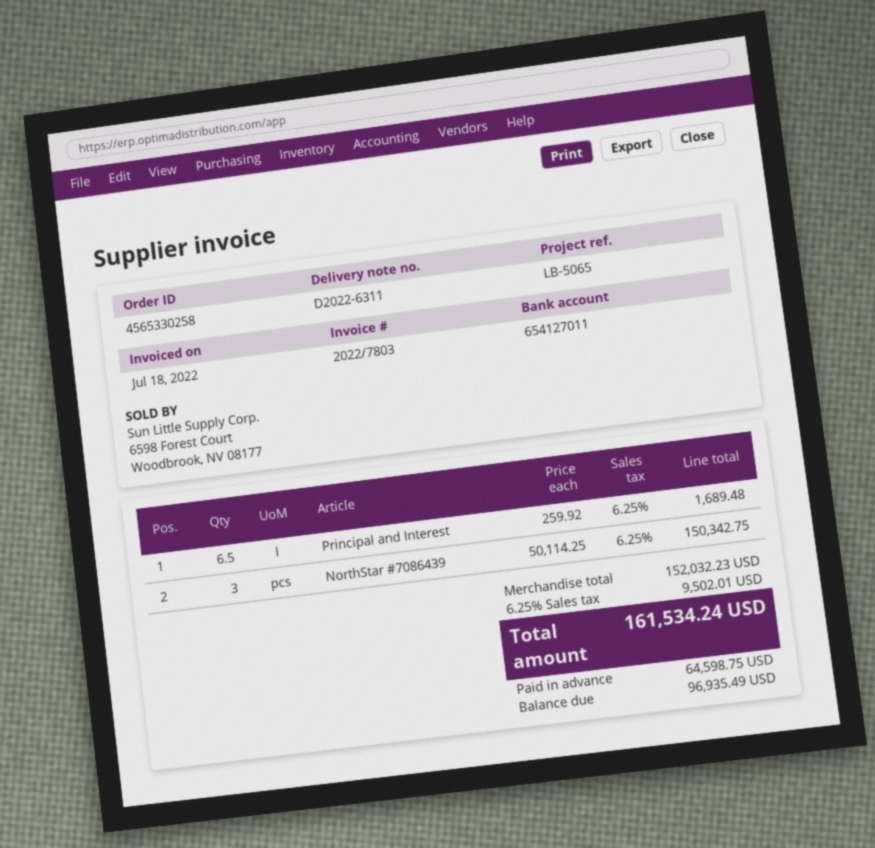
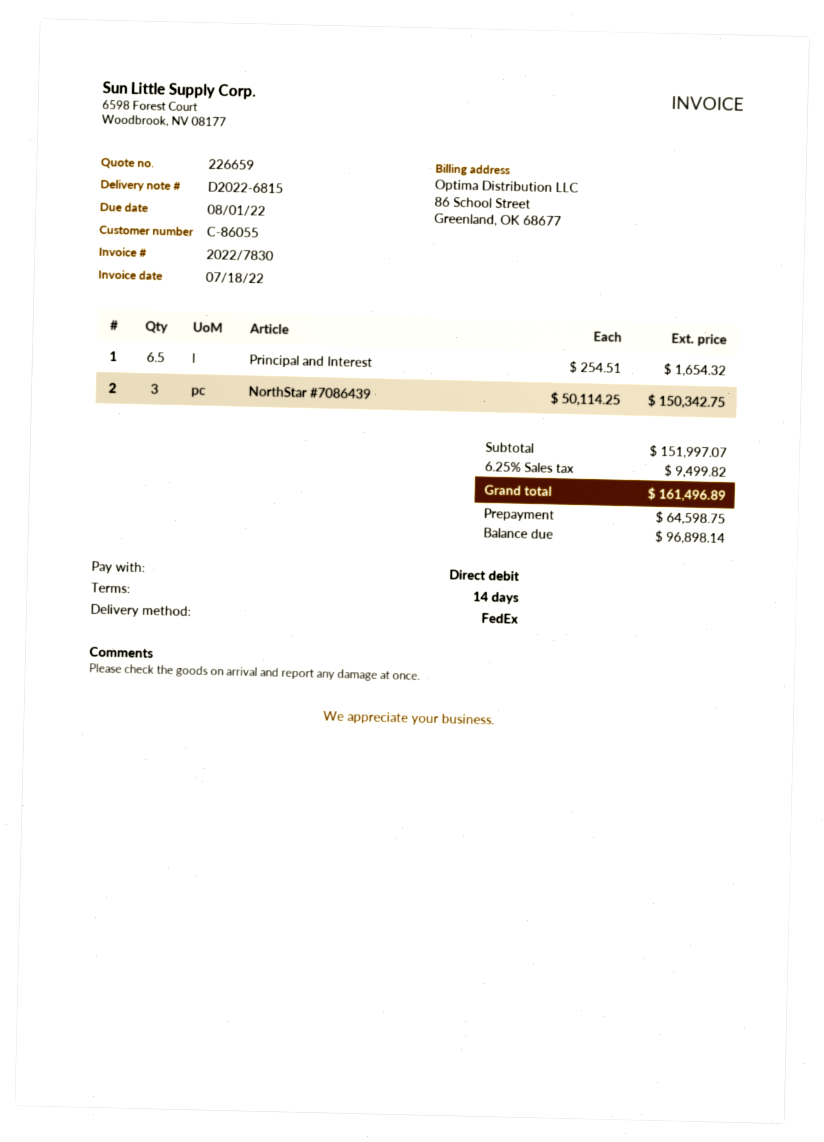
delivery note number: D2022-6311 -> D2022-6815
invoice number: 2022/7803 -> 2022/7830
Principal and Interest: 6.5 x 259.92 = 1689.48 -> 6.5 x 254.51 = 1654.32
subtotal: 152032.23 -> 151997.07
tax: 6.25% = 9502.01 -> 6.25% = 9499.82
total: 161534.24 -> 161496.89
balance: 96935.49 -> 96898.14

